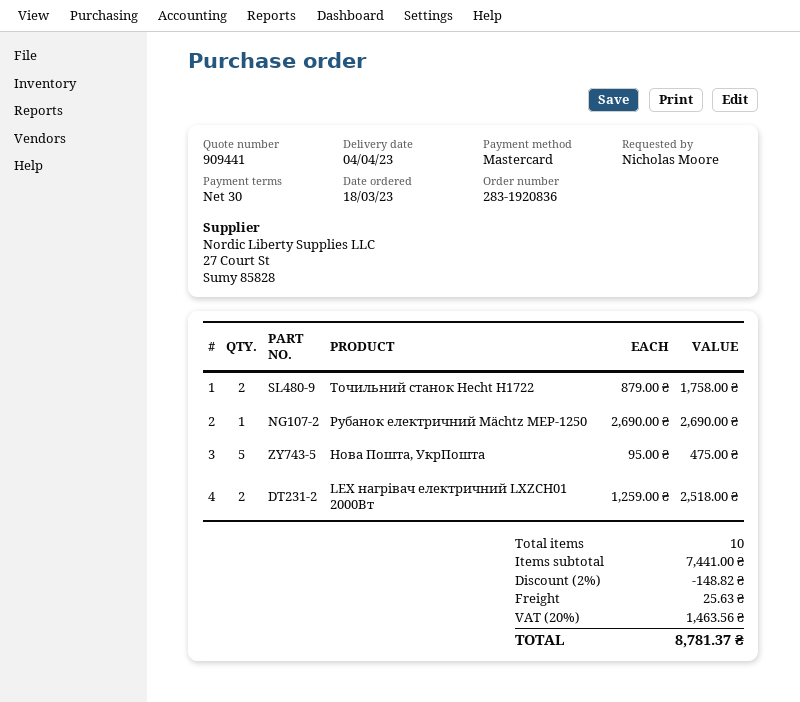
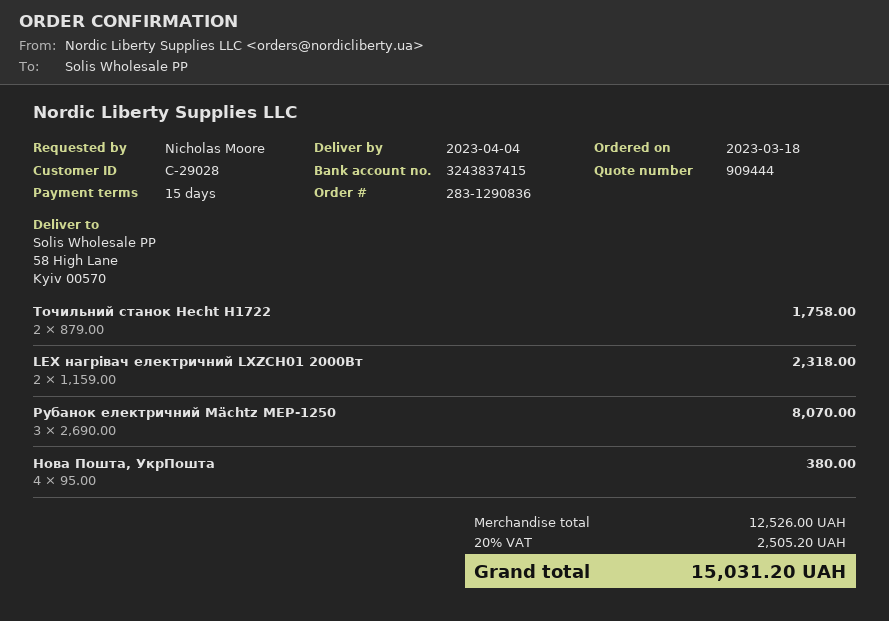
quote number: 909441 -> 909444
order number: 283-1920836 -> 283-1290836
payment terms: 30 days -> 15 days
Рубанок електричний Mächtz MEP-1250: 1 x 2690.00 = 2690.00 -> 3 x 2690.00 = 8070.00
Нова Пошта, УкрПошта: 5 x 95.00 = 475.00 -> 4 x 95.00 = 380.00
LEX нагрівач електричний LXZCH01 2000Вт: 2 x 1259.00 = 2518.00 -> 2 x 1159.00 = 2318.00
subtotal: 7441.00 -> 12526.00
discount: 2% = 148.82 -> none
shipping: 25.63 -> none
tax: 20% = 1463.56 -> 20% = 2505.20
total: 8781.37 -> 15031.20

